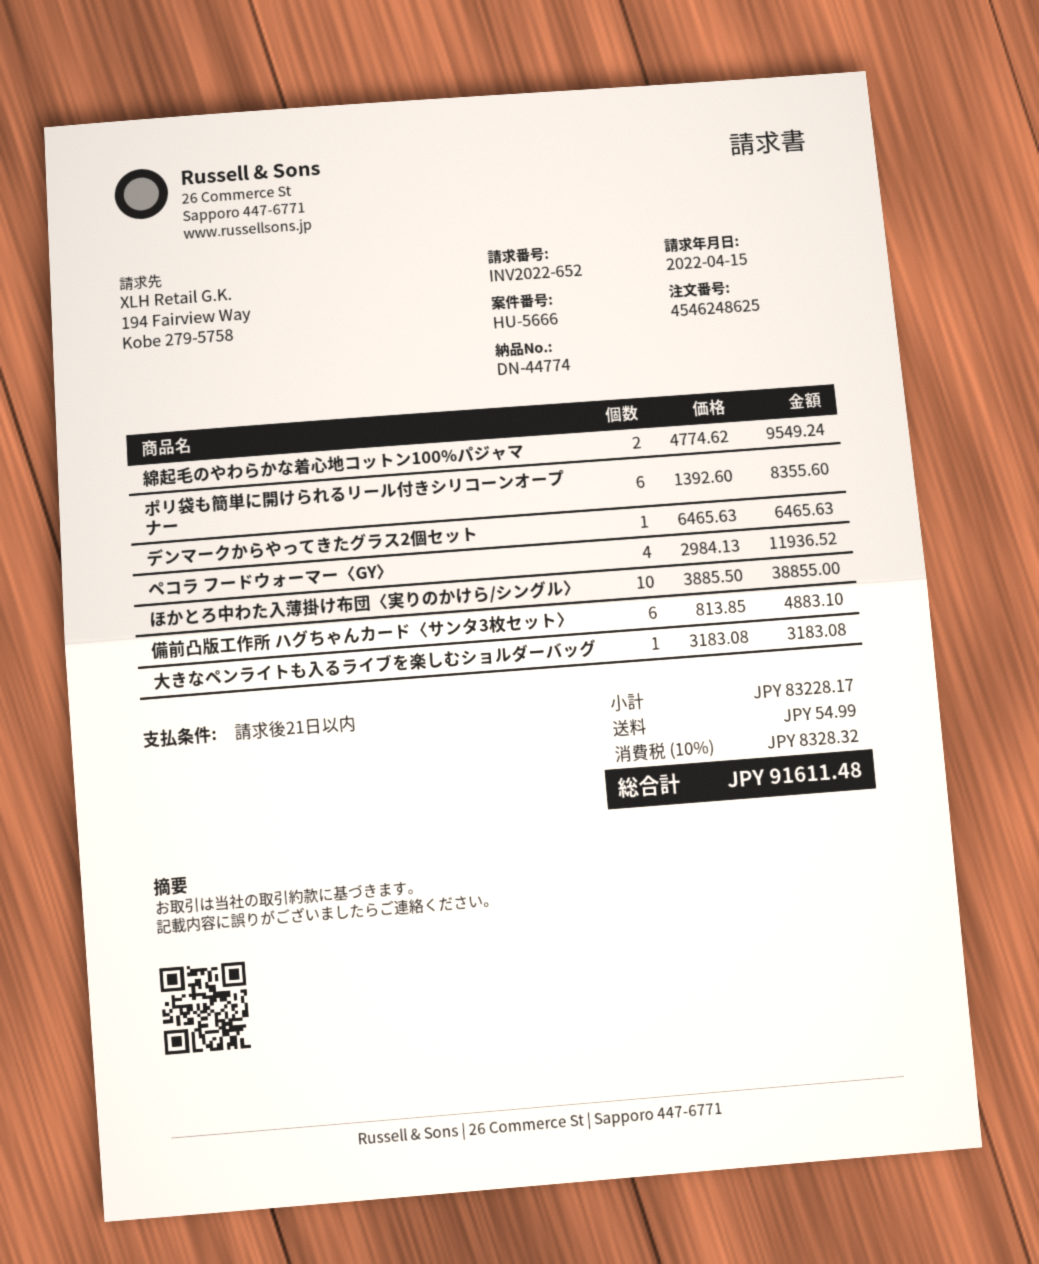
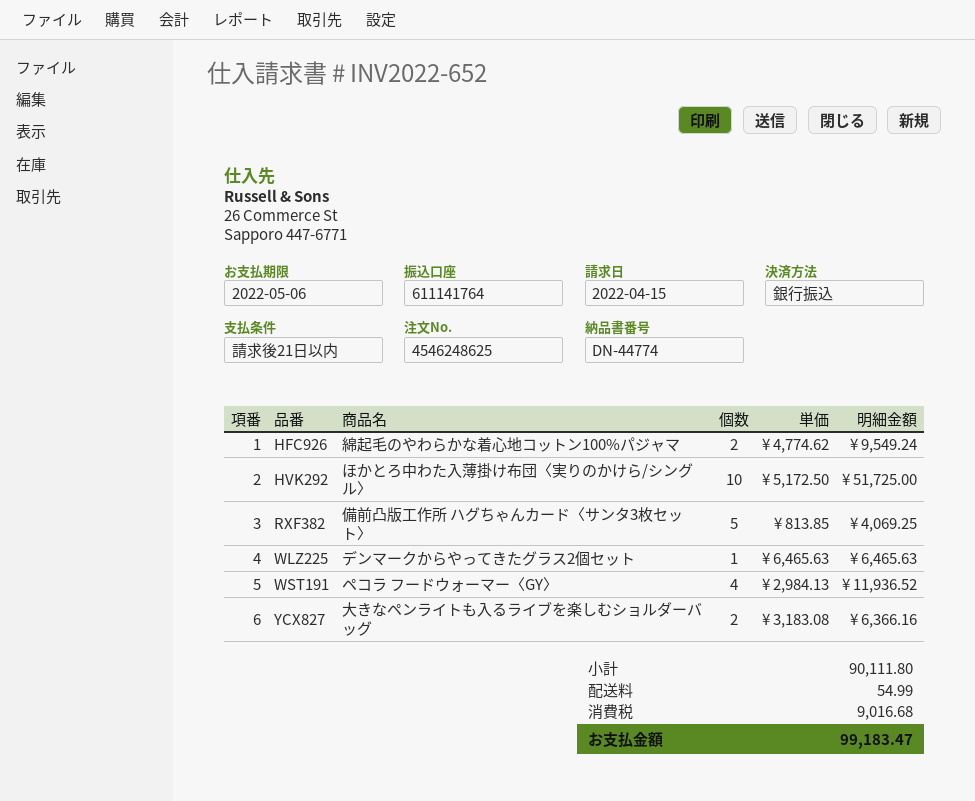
ポリ袋も簡単に開けられるリール付きシリコーンオープナー: 6 x 1392.60 = 8355.60 -> none
ほかとろ中わた入薄掛け布団〈実りのかけら/シングル〉: 10 x 3885.50 = 38855.00 -> 10 x 5172.50 = 51725.00
備前凸版工作所 ハグちゃんカード〈サンタ3枚セット〉: 6 x 813.85 = 4883.10 -> 5 x 813.85 = 4069.25
大きなペンライトも入るライブを楽しむショルダーバッグ: 1 x 3183.08 = 3183.08 -> 2 x 3183.08 = 6366.16
subtotal: 83228.17 -> 90111.80
tax: 8328.32 -> 9016.68
total: 91611.48 -> 99183.47

